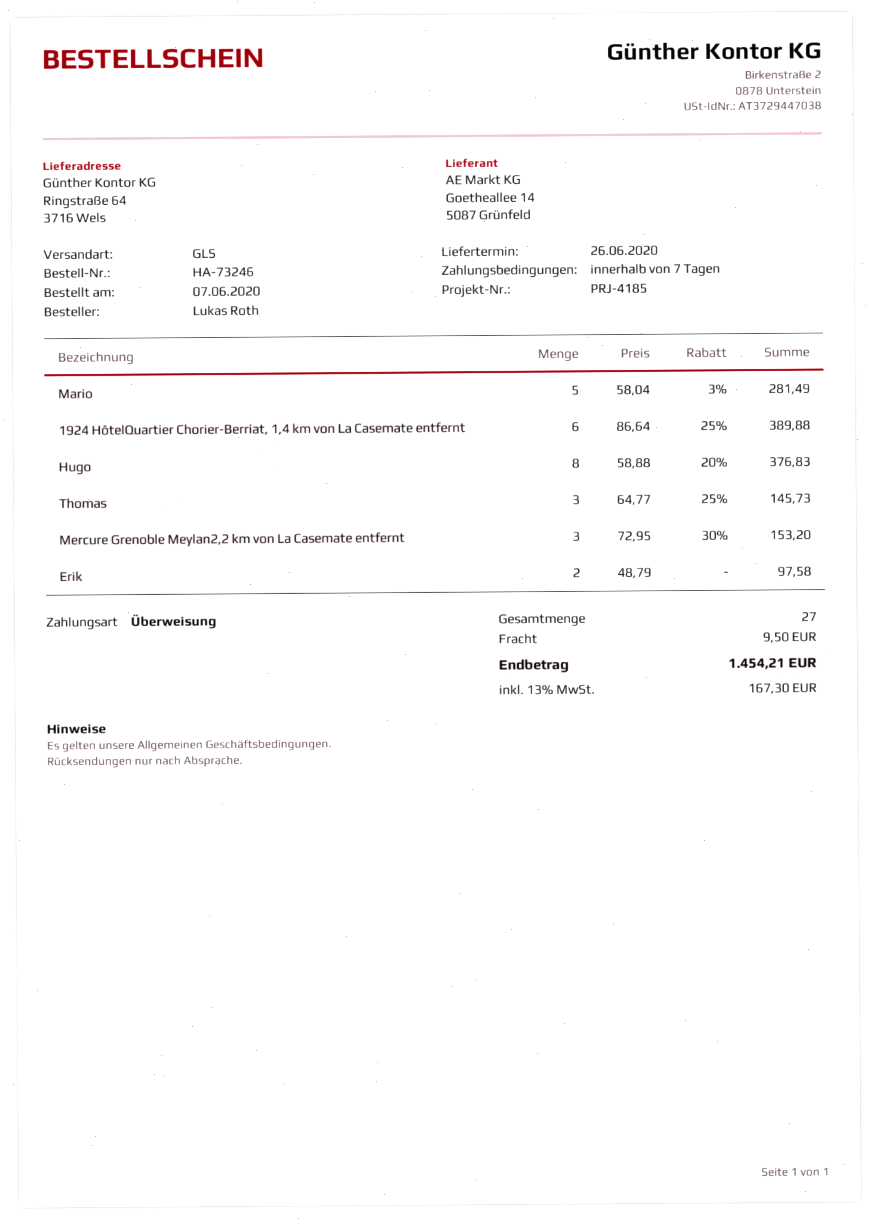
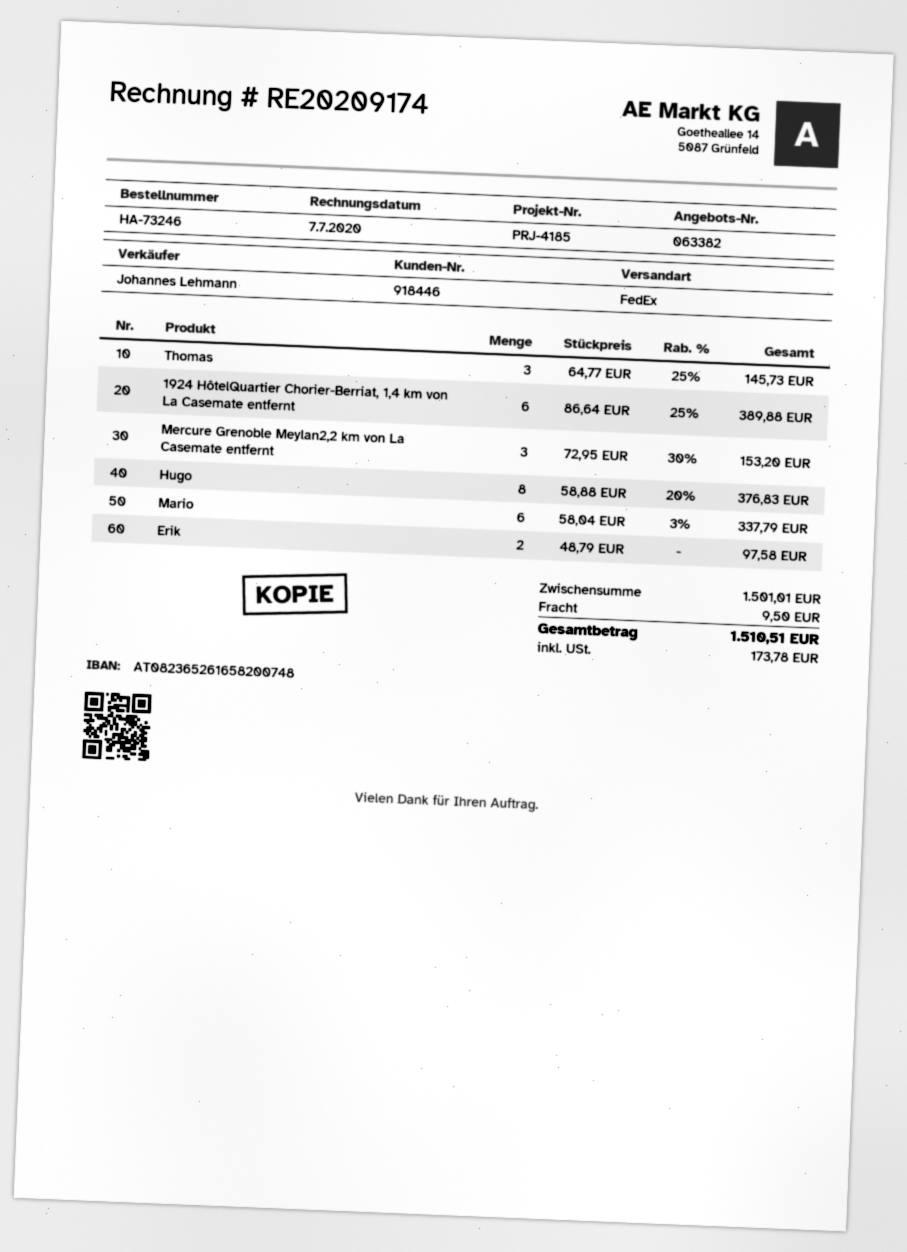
shipping method: GLS -> FedEx
Mario: 5 x 58.04 - 3% = 281.49 -> 6 x 58.04 - 3% = 337.79
tax: 167.30 -> 173.78
total: 1454.21 -> 1510.51

